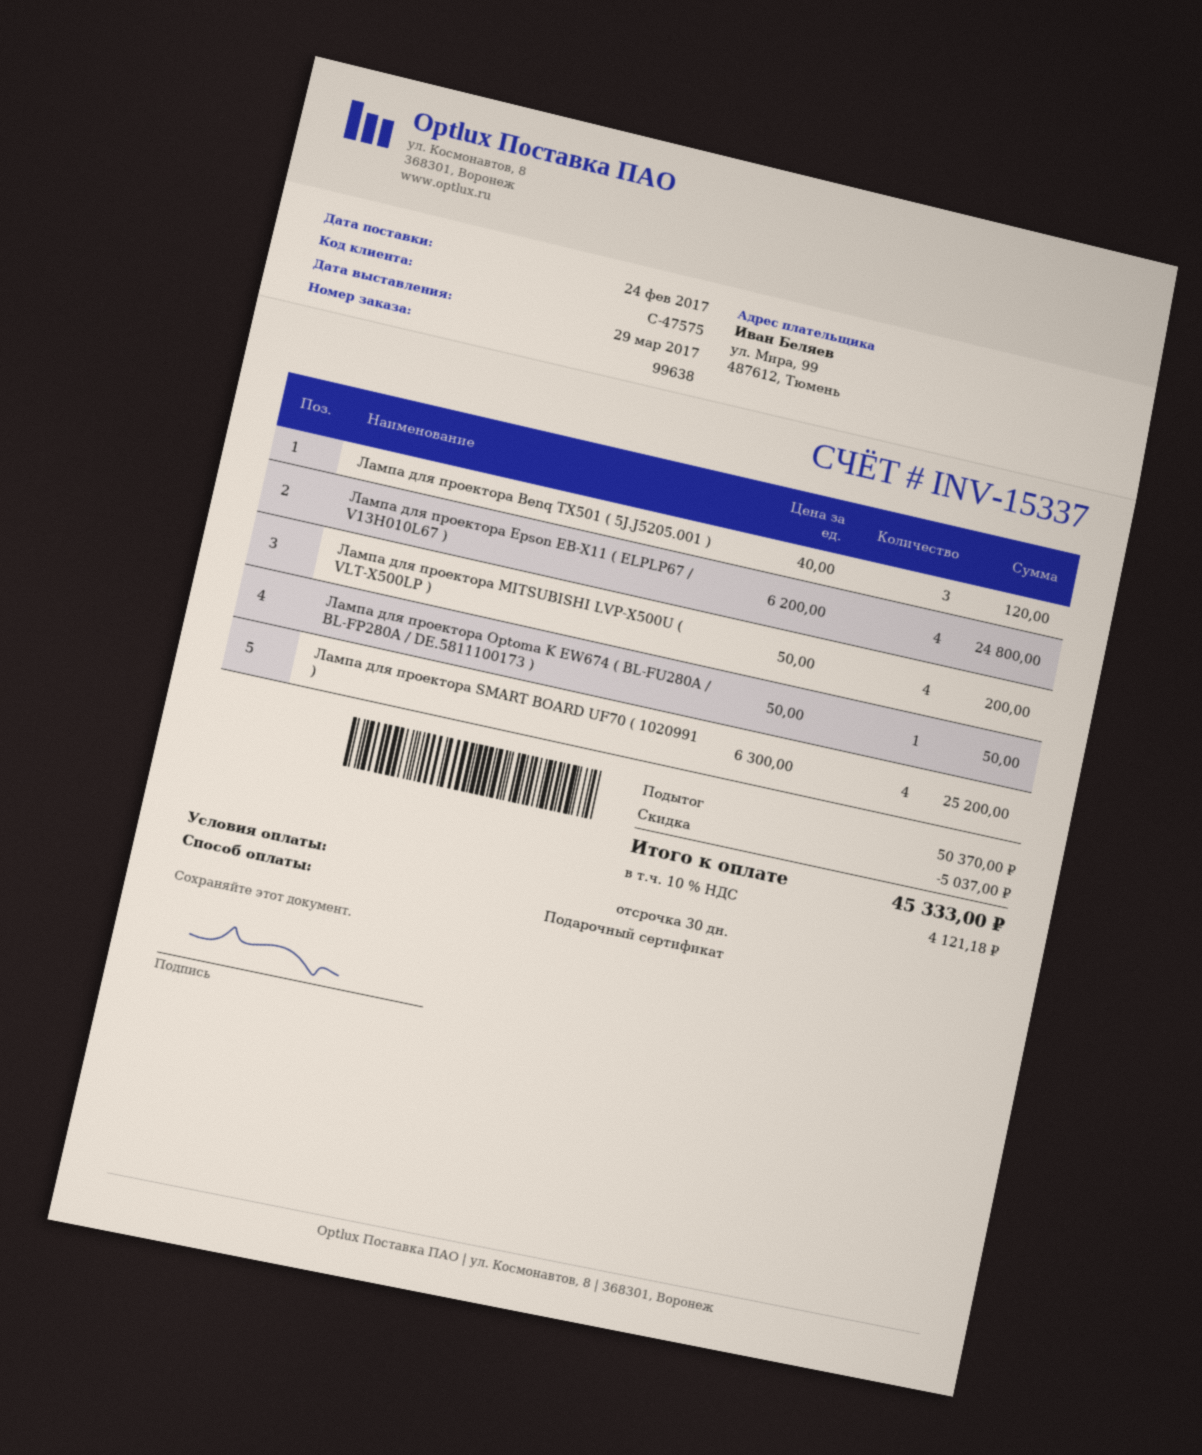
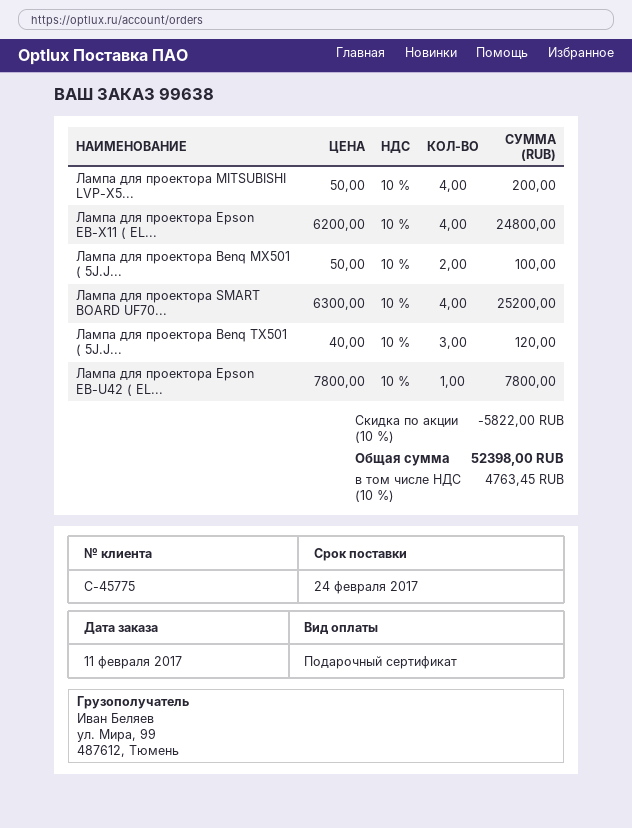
customer number: C-47575 -> C-45775
Лампа для проектора Optoma K EW674 ( BL-FU280A / BL-FP280A / DE.5811100173 ): 1 x 50.00 = 50.00 -> none
Лампа для проектора Benq MX501 ( 5J.J...: none -> 2 x 50.00 = 100.00
Лампа для проектора Epson EB-U42 ( EL...: none -> 1 x 7800.00 = 7800.00
discount: 5037.00 -> 5822.00
tax: 10% = 4121.18 -> 10% = 4763.45
total: 45333.00 -> 52398.00

